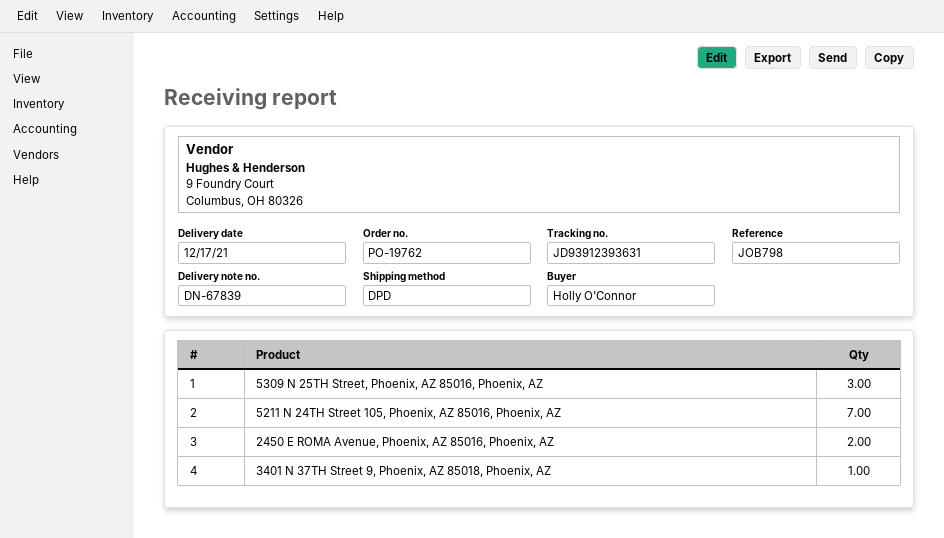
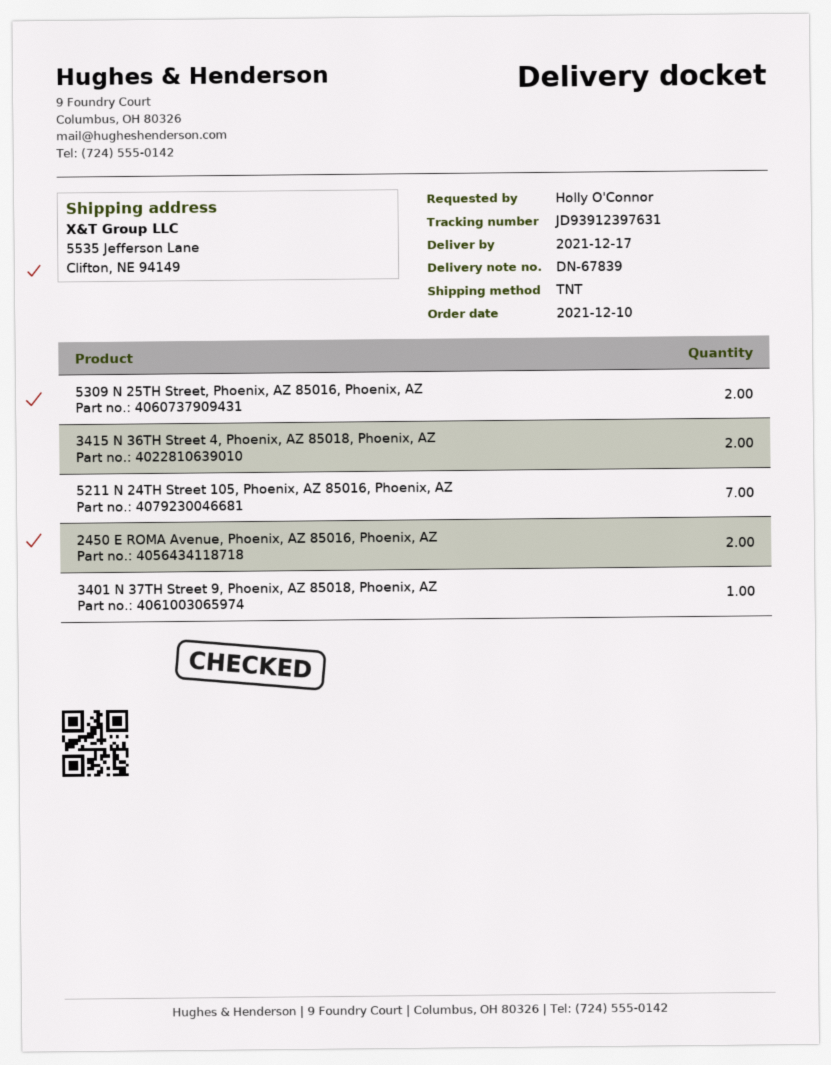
shipping method: DPD -> TNT
tracking number: JD93912393631 -> JD93912397631
5309 N 25TH Street, Phoenix, AZ 85016, Phoenix, AZ: 3 -> 2
3415 N 36TH Street 4, Phoenix, AZ 85018, Phoenix, AZ: none -> 2

